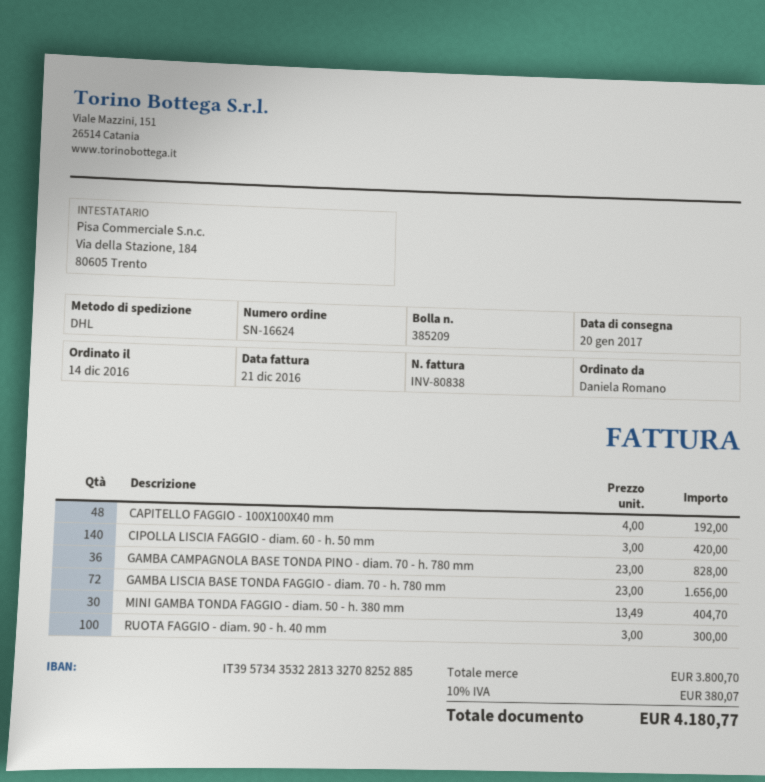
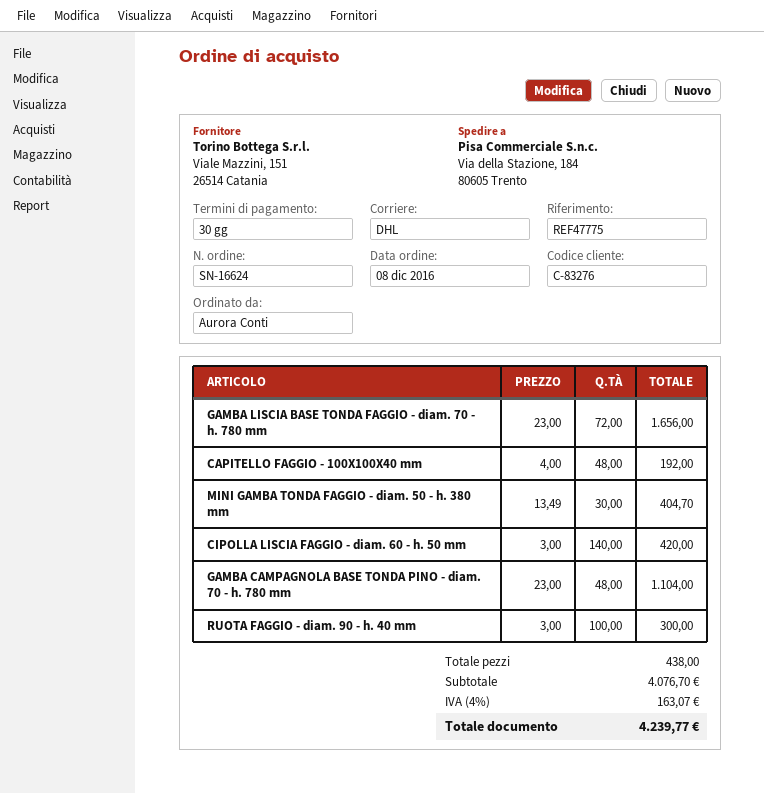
order date: 2016-12-14 -> 2016-12-08
ordered by: Daniela Romano -> Aurora Conti
GAMBA CAMPAGNOLA BASE TONDA PINO - diam. 70 - h. 780 mm: 36 x 23.00 = 828.00 -> 48 x 23.00 = 1104.00
subtotal: 3800.70 -> 4076.70
tax: 10% = 380.07 -> 4% = 163.07
total: 4180.77 -> 4239.77

